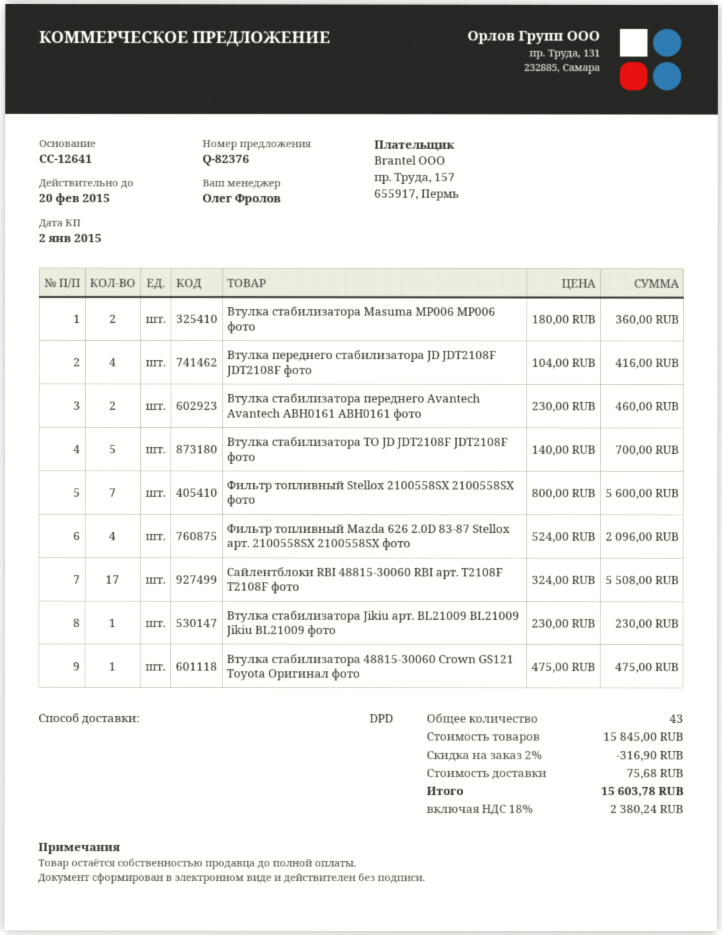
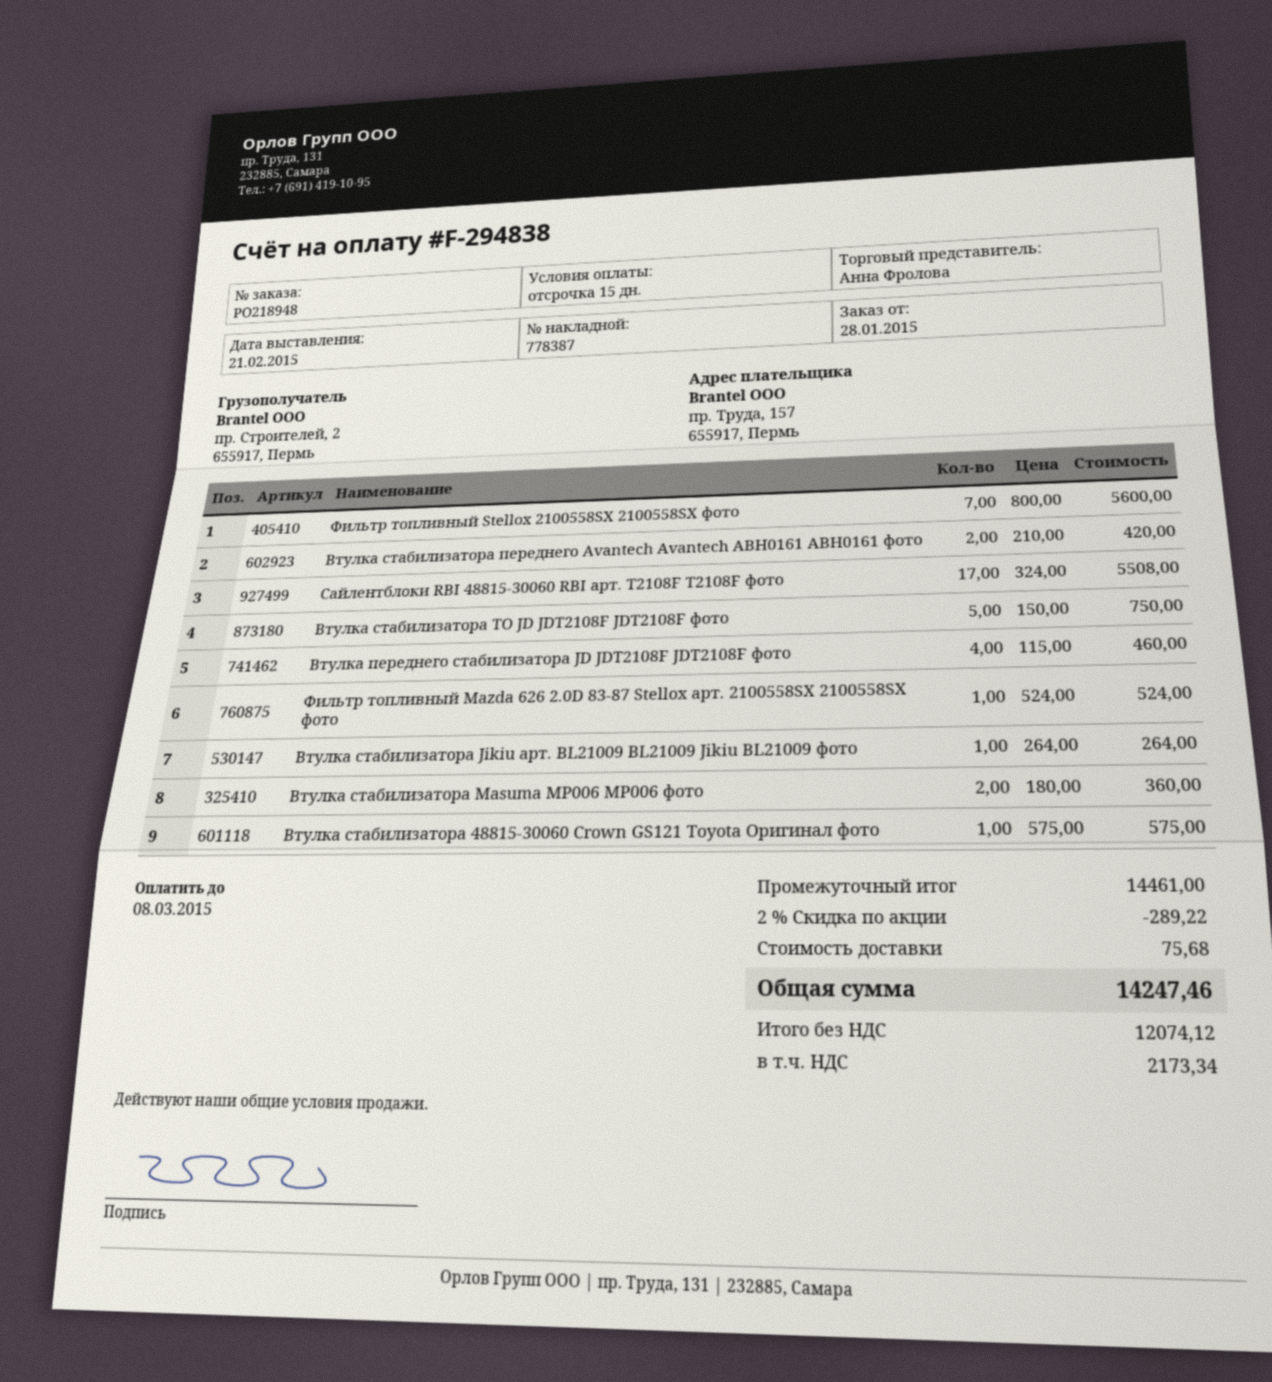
sales rep: Олег Фролов -> Анна Фролова
Втулка переднего стабилизатора JD JDT2108F JDT2108F фото: 4 x 104.00 = 416.00 -> 4 x 115.00 = 460.00
Втулка стабилизатора переднего Avantech Avantech ABH0161 ABH0161 фото: 2 x 230.00 = 460.00 -> 2 x 210.00 = 420.00
Втулка стабилизатора TO JD JDT2108F JDT2108F фото: 5 x 140.00 = 700.00 -> 5 x 150.00 = 750.00
Фильтр топливный Mazda 626 2.0D 83-87 Stellox арт. 2100558SX 2100558SX фото: 4 x 524.00 = 2096.00 -> 1 x 524.00 = 524.00
Втулка стабилизатора Jikiu арт. BL21009 BL21009 Jikiu BL21009 фото: 1 x 230.00 = 230.00 -> 1 x 264.00 = 264.00
Втулка стабилизатора 48815-30060 Crown GS121 Toyota Оригинал фото: 1 x 475.00 = 475.00 -> 1 x 575.00 = 575.00
subtotal: 15845.00 -> 14461.00
discount: 2% = 316.90 -> 2% = 289.22
tax: 2380.24 -> 2173.34
total: 15603.78 -> 14247.46

